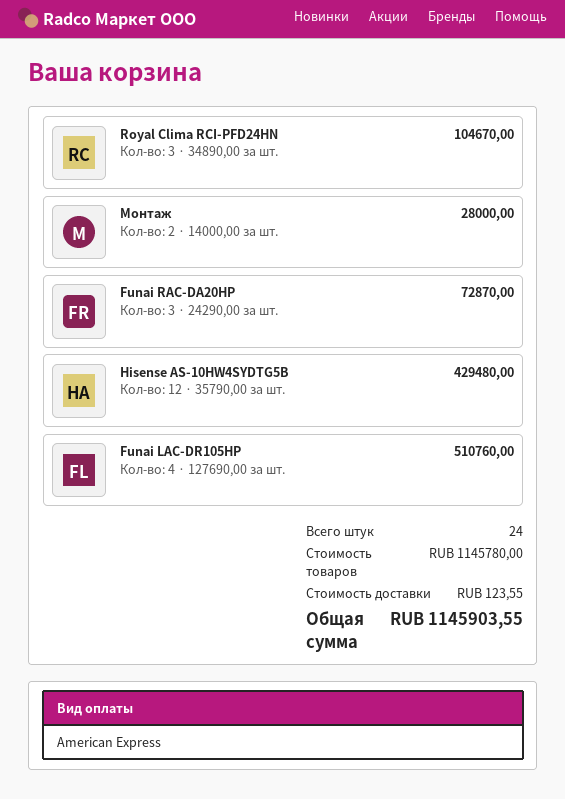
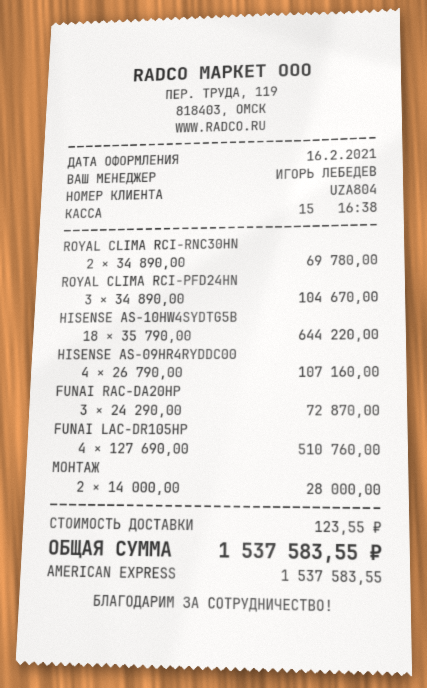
Hisense AS-10HW4SYDTG5B: 12 x 35790.00 = 429480.00 -> 18 x 35790.00 = 644220.00
ROYAL CLIMA RCI-RNС30HN: none -> 2 x 34890.00 = 69780.00
HISENSE AS-09HR4RYDDC00: none -> 4 x 26790.00 = 107160.00
total: 1145903.55 -> 1537583.55

